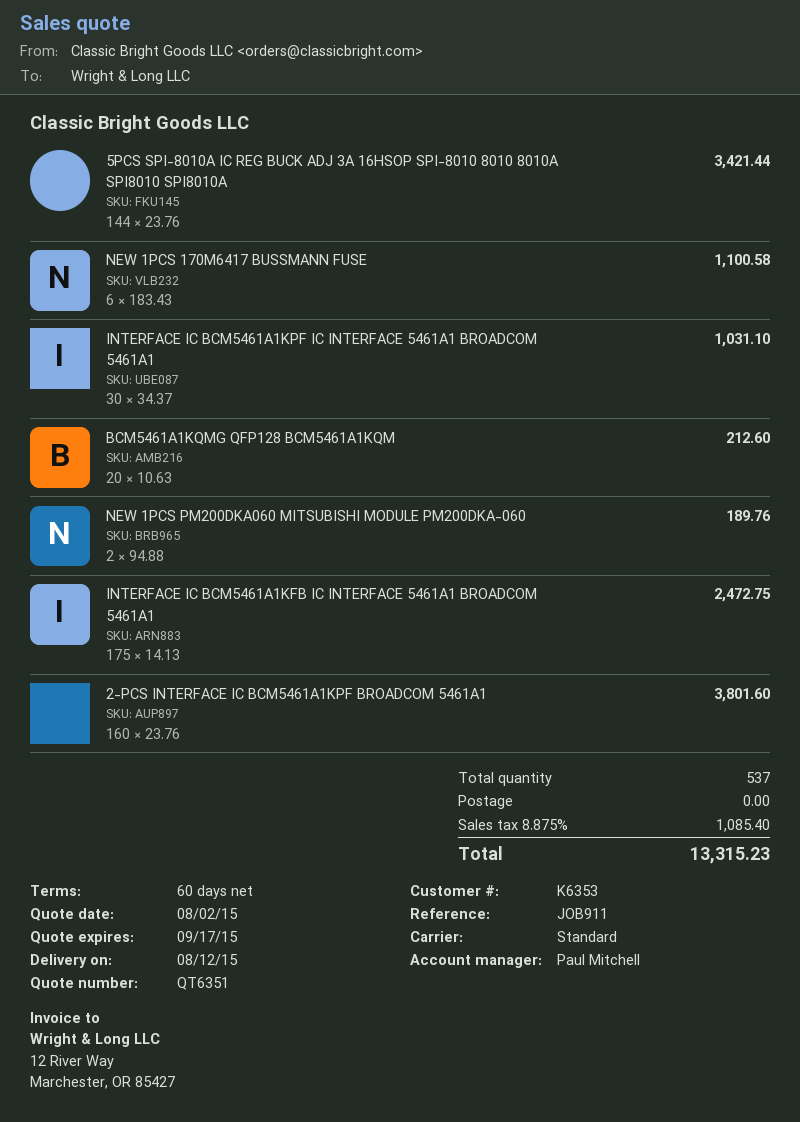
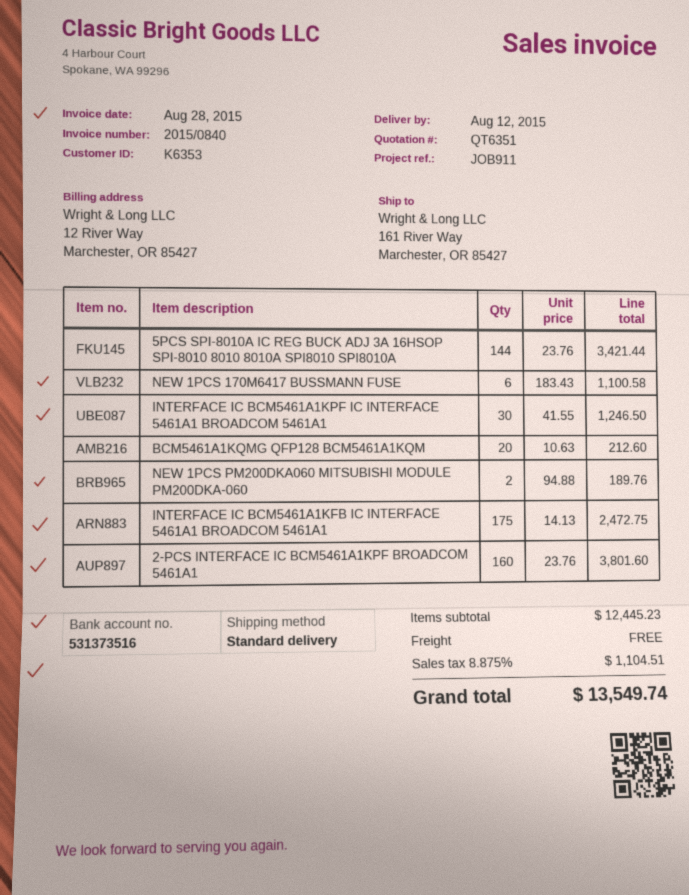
INTERFACE IC BCM5461A1KPF IC INTERFACE 5461A1 BROADCOM 5461A1: 30 x 34.37 = 1031.10 -> 30 x 41.55 = 1246.50
tax: 8.875% = 1085.40 -> 8.875% = 1104.51
total: 13315.23 -> 13549.74

